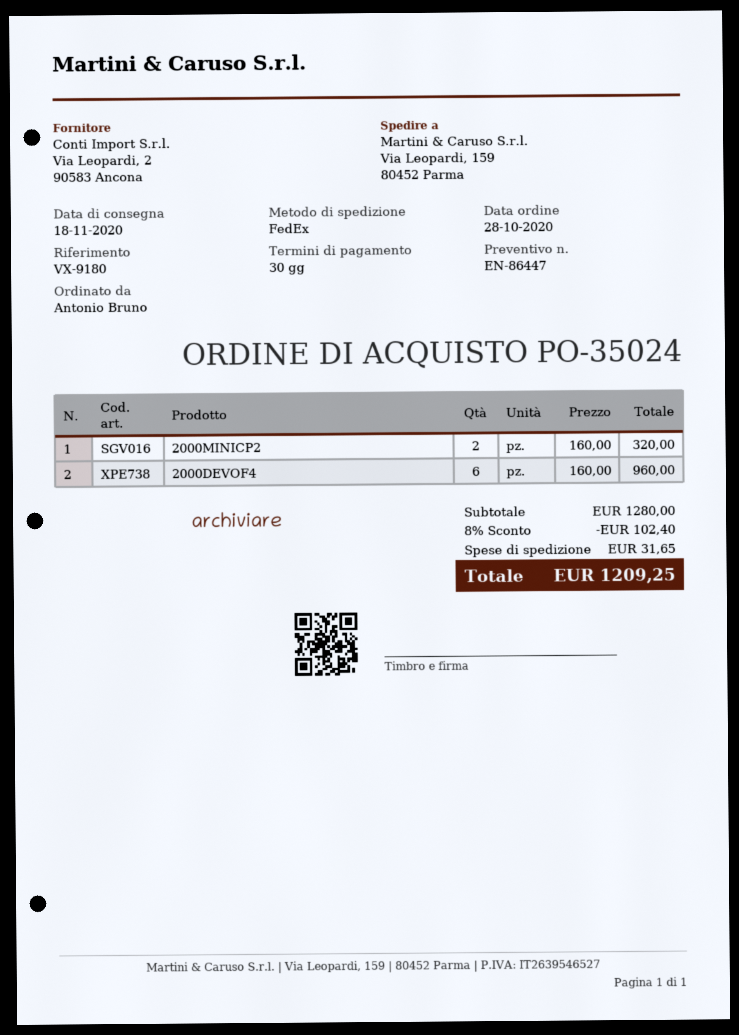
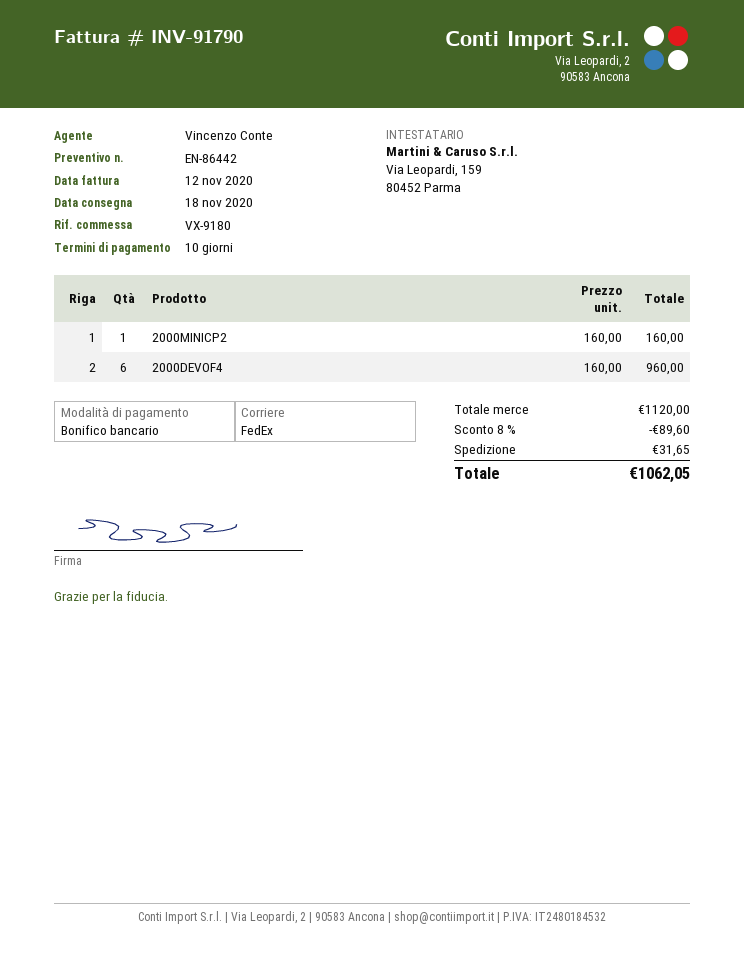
quote number: EN-86447 -> EN-86442
payment terms: 30 days -> 10 days
2000MINICP2: 2 x 160.00 = 320.00 -> 1 x 160.00 = 160.00
subtotal: 1280.00 -> 1120.00
discount: 8% = 102.40 -> 8% = 89.60
total: 1209.25 -> 1062.05

